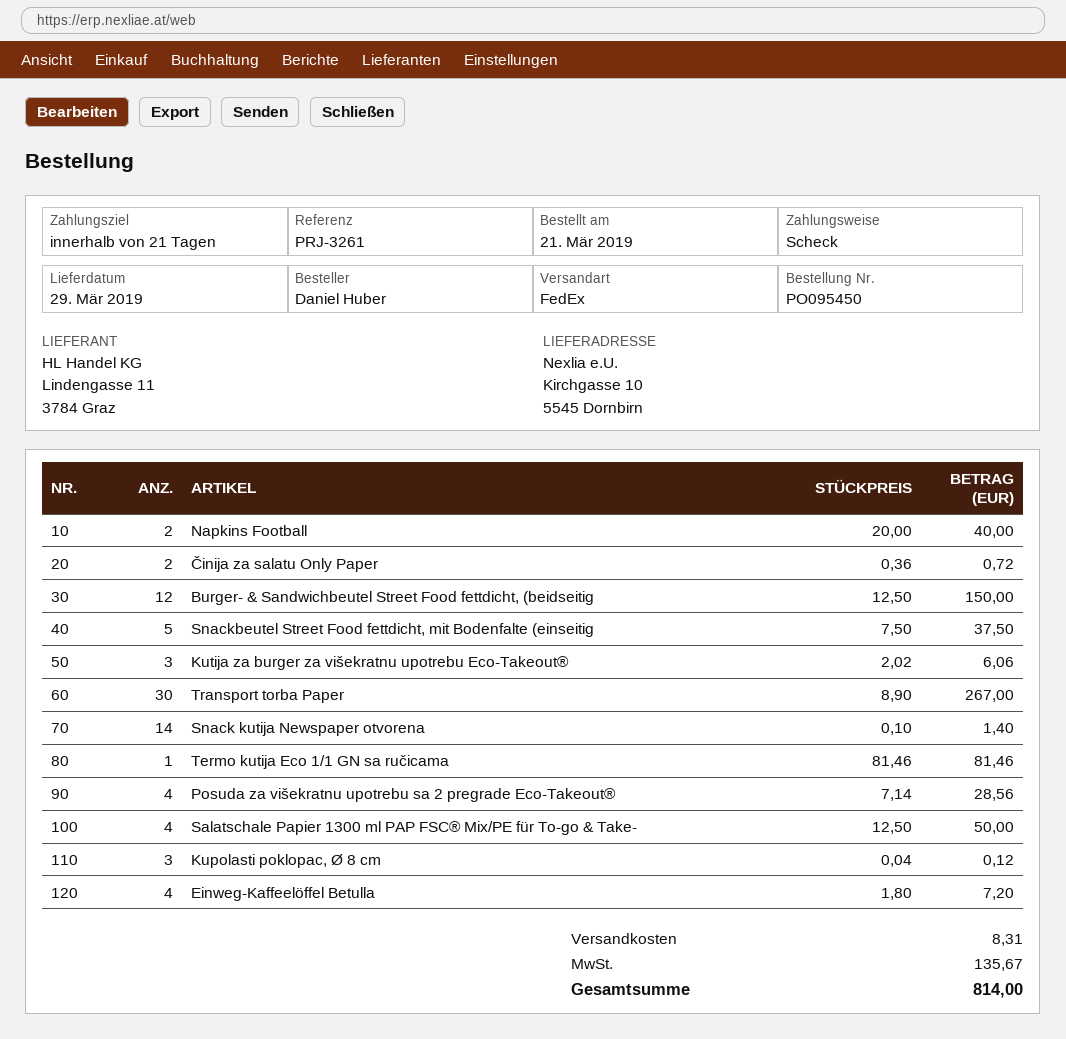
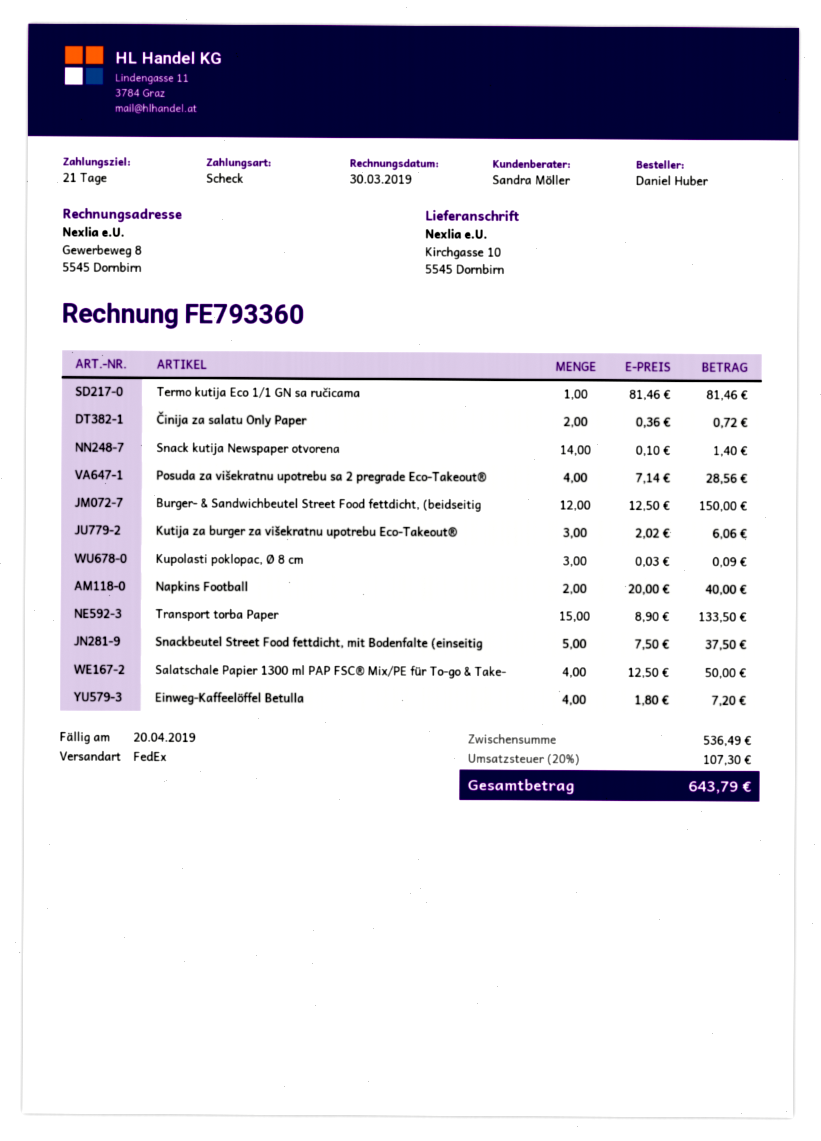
Transport torba Paper: 30 x 8.90 = 267.00 -> 15 x 8.90 = 133.50
Kupolasti poklopac, Ø 8 cm: 3 x 0.04 = 0.12 -> 3 x 0.03 = 0.09
shipping: 8.31 -> none
tax: 135.67 -> 107.30
total: 814.00 -> 643.79

